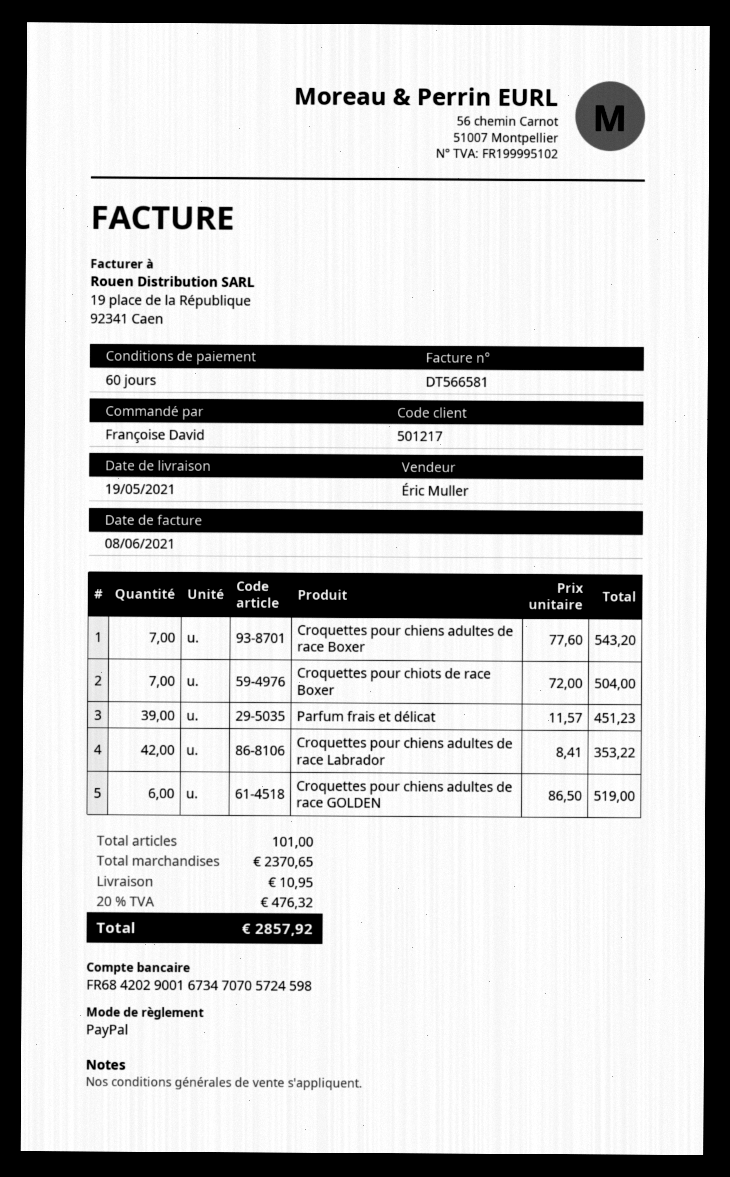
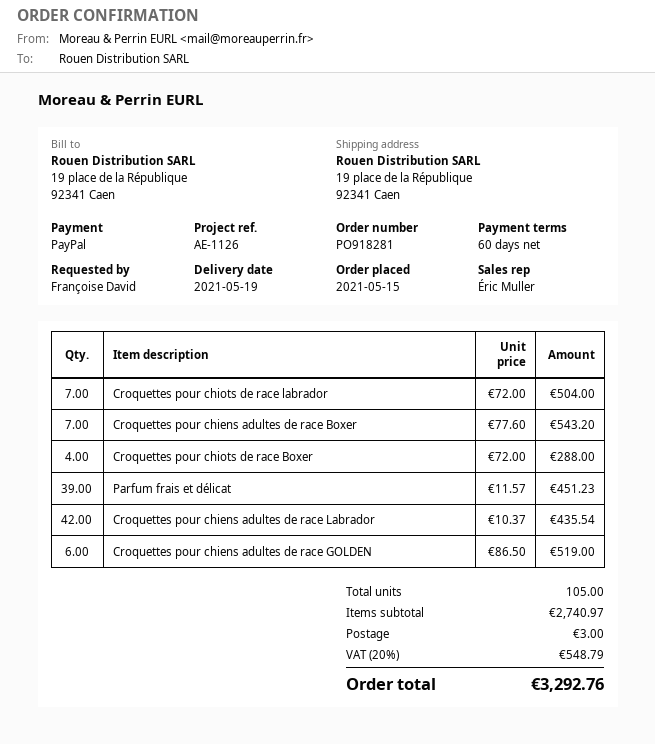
Croquettes pour chiots de race Boxer: 7 x 72.00 = 504.00 -> 4 x 72.00 = 288.00
Croquettes pour chiens adultes de race Labrador: 42 x 8.41 = 353.22 -> 42 x 10.37 = 435.54
Croquettes pour chiots de race labrador: none -> 7 x 72.00 = 504.00
total quantity: 101 -> 105
subtotal: 2370.65 -> 2740.97
shipping: 10.95 -> 3.00
tax: 20% = 476.32 -> 20% = 548.79
total: 2857.92 -> 3292.76

